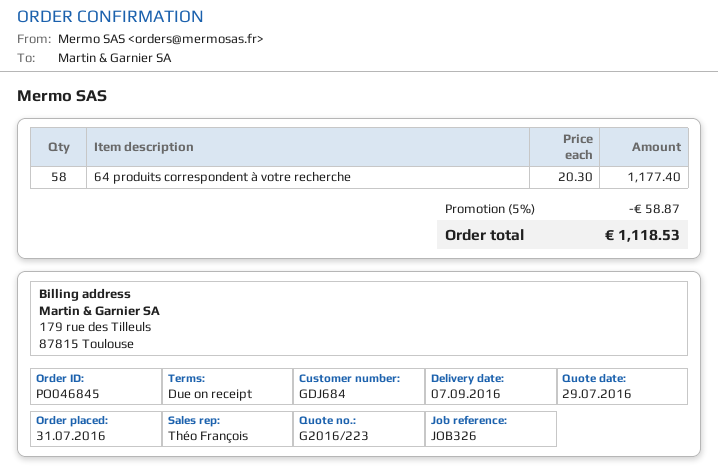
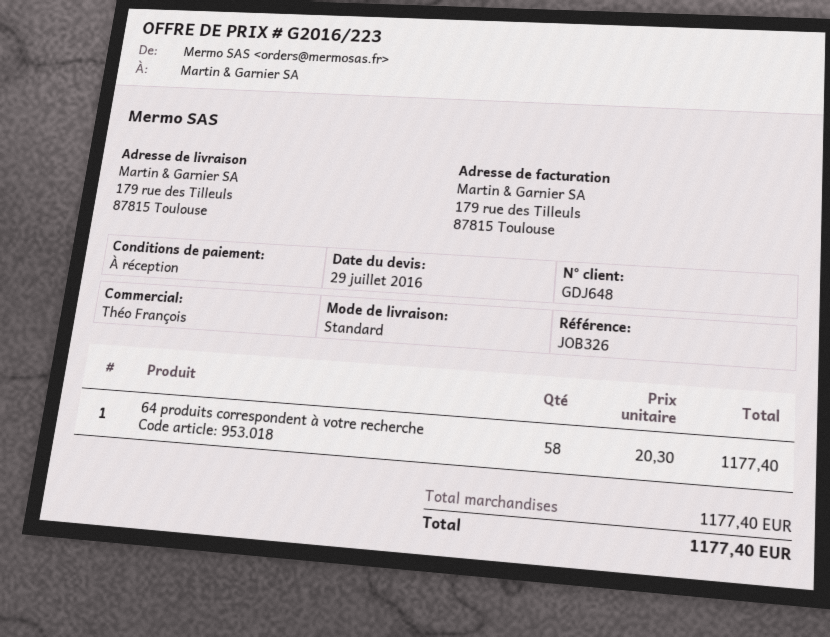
customer number: GDJ684 -> GDJ648
discount: 5% = 58.87 -> none
total: 1118.53 -> 1177.40

